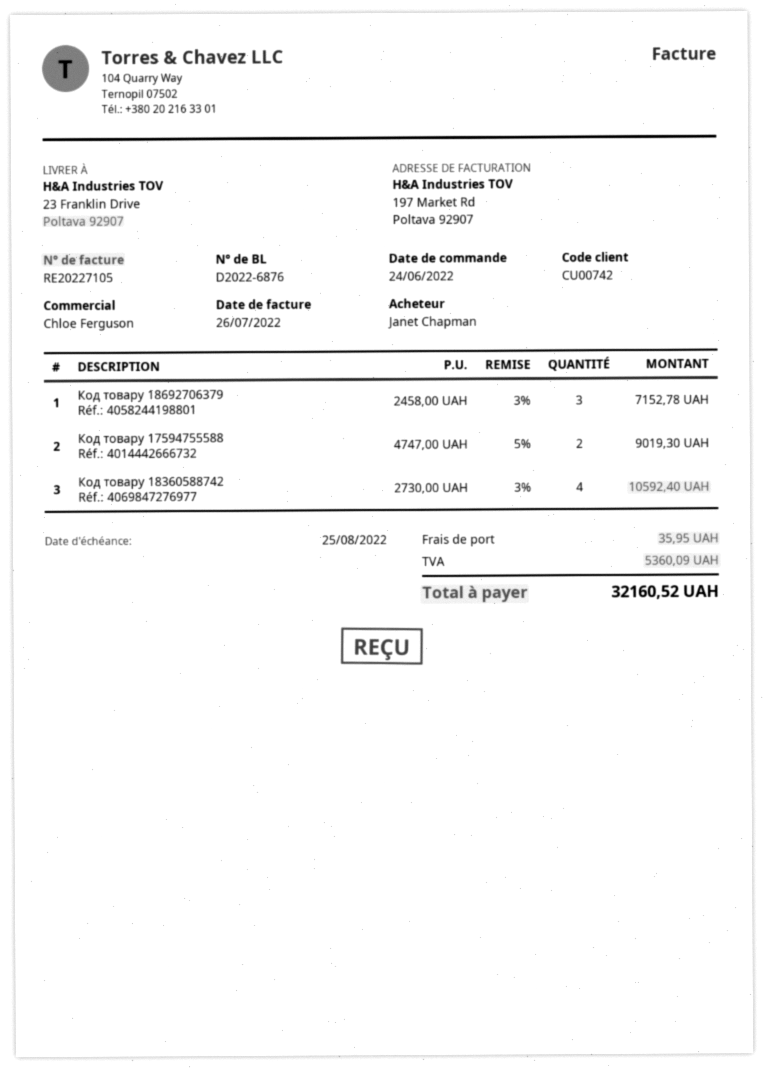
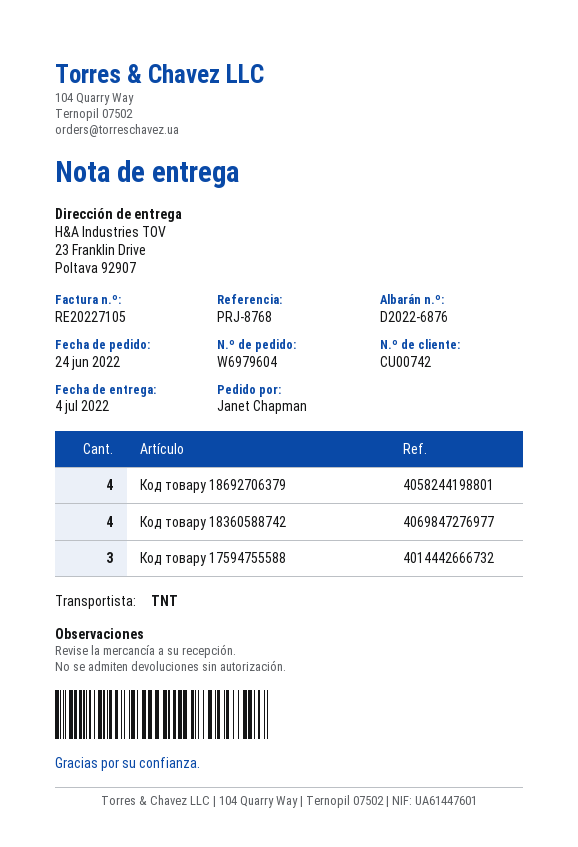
Код товару 18692706379: 3 -> 4
Код товару 17594755588: 2 -> 3

